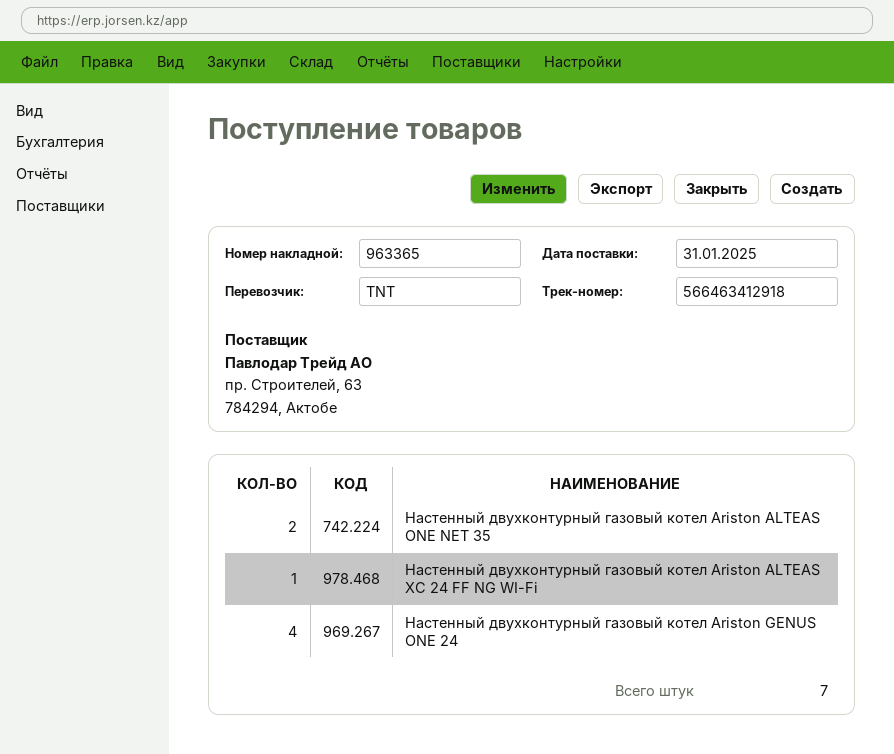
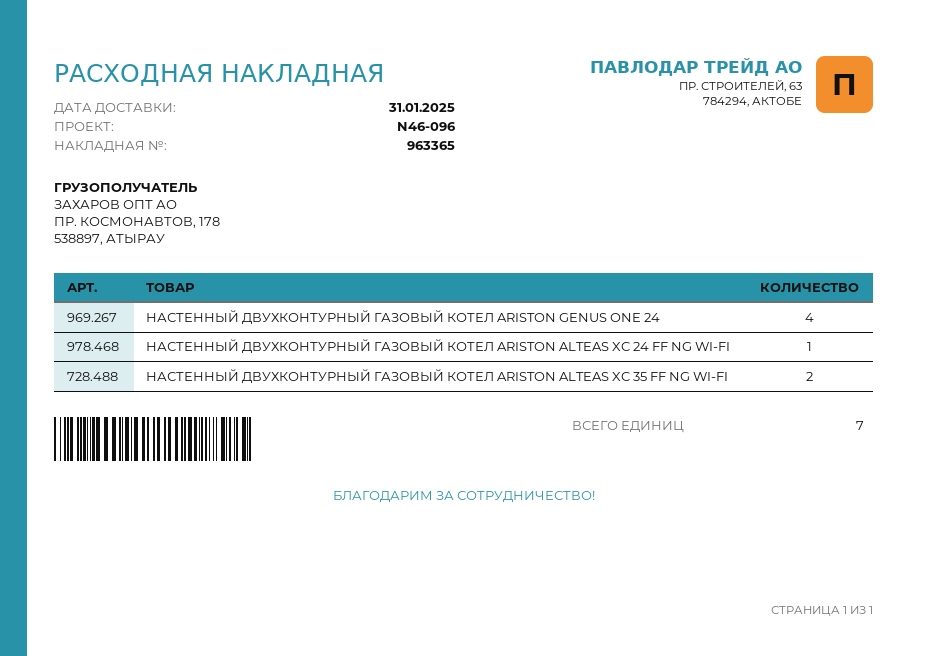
Настенный двухконтурный газовый котел Ariston ALTEAS ONE NET 35: 2 -> none
НАСТЕННЫЙ ДВУХКОНТУРНЫЙ ГАЗОВЫЙ КОТЕЛ ARISTON ALTEAS XC 35 FF NG WI-FI: none -> 2

